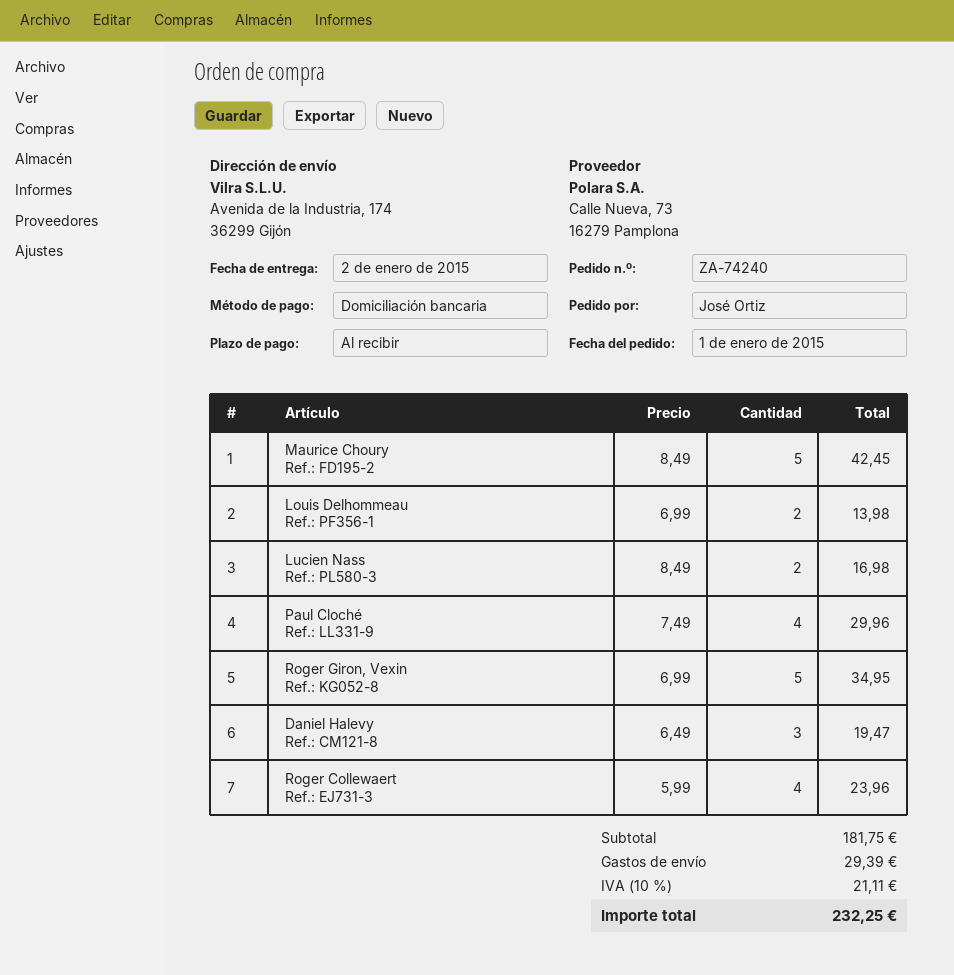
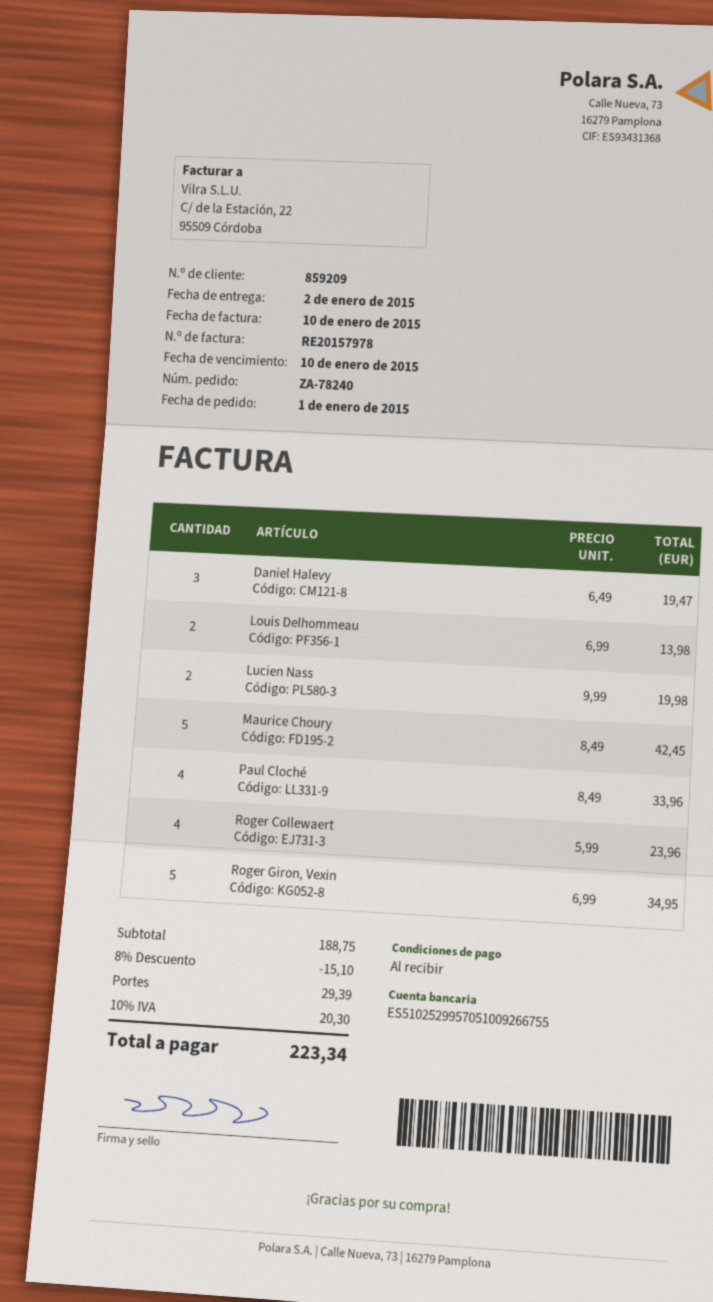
order number: ZA-74240 -> ZA-78240
Lucien Nass: 2 x 8.49 = 16.98 -> 2 x 9.99 = 19.98
Paul Cloché: 4 x 7.49 = 29.96 -> 4 x 8.49 = 33.96
subtotal: 181.75 -> 188.75
discount: none -> 8% = 15.10
tax: 10% = 21.11 -> 10% = 20.30
total: 232.25 -> 223.34

